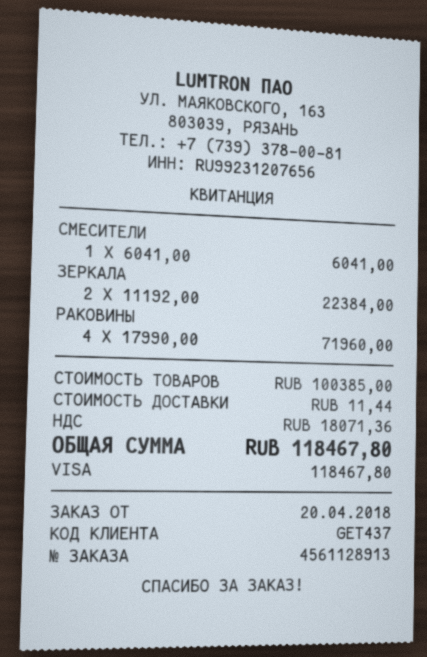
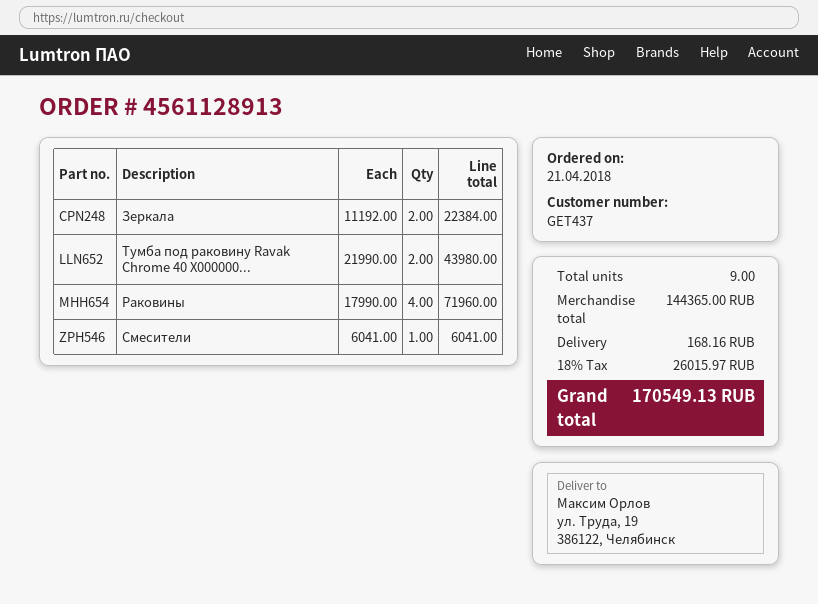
order date: 2018-04-20 -> 2018-04-21
Тумба под раковину Ravak Chrome 40 X000000...: none -> 2 x 21990.00 = 43980.00
subtotal: 100385.00 -> 144365.00
shipping: 11.44 -> 168.16
tax: 18071.36 -> 26015.97
total: 118467.80 -> 170549.13

